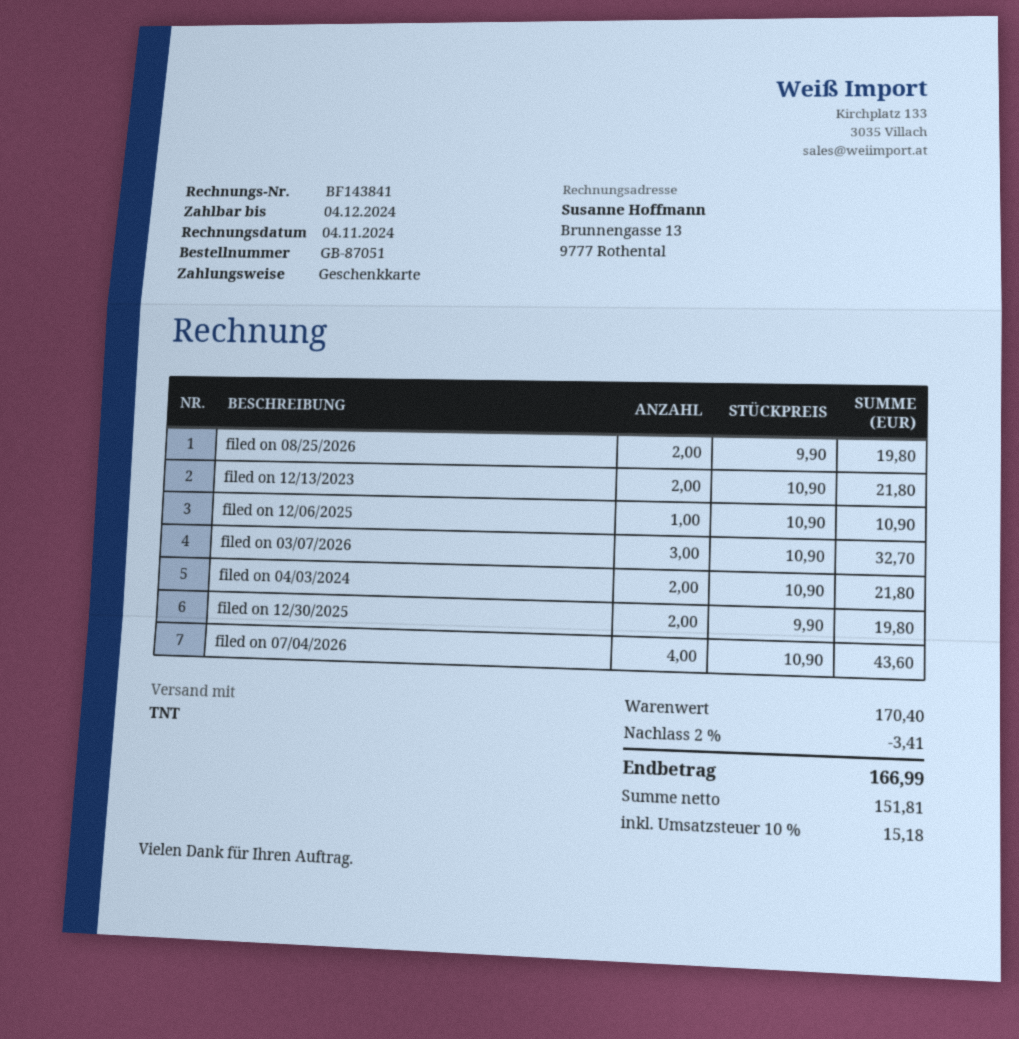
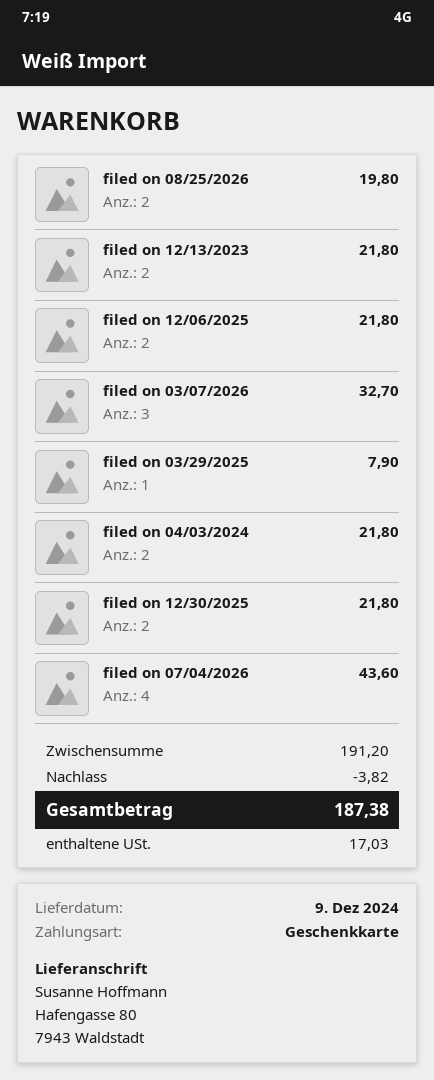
filed on 12/06/2025: 1 for 10.90 -> 2 for 21.80
filed on 12/30/2025: 2 for 19.80 -> 2 for 21.80
filed on 03/29/2025: none -> 1 for 7.90
subtotal: 170.40 -> 191.20
discount: 3.41 -> 3.82
tax: 15.18 -> 17.03
total: 166.99 -> 187.38

